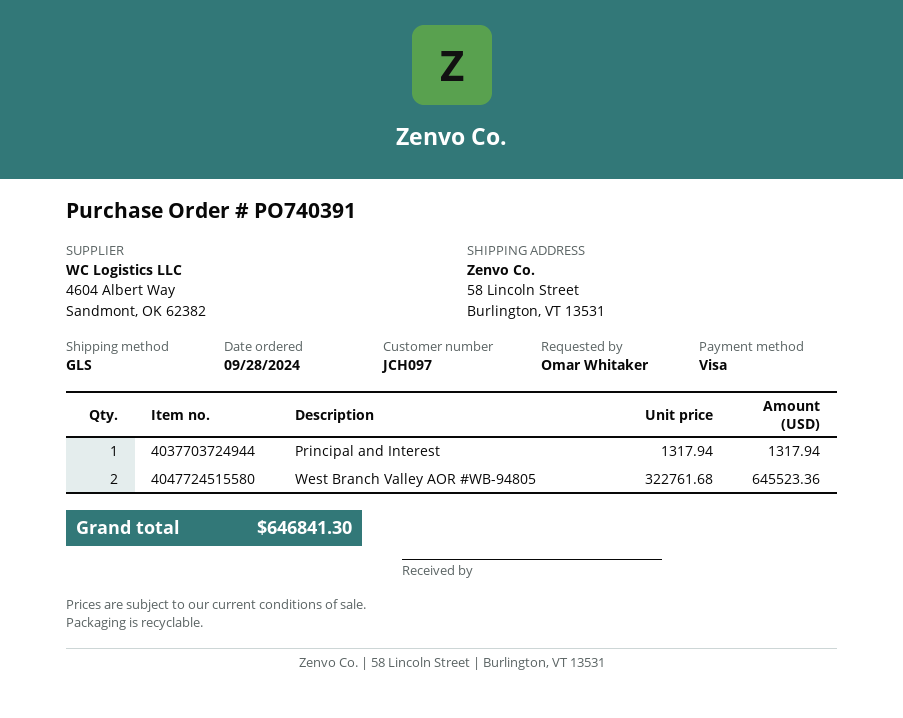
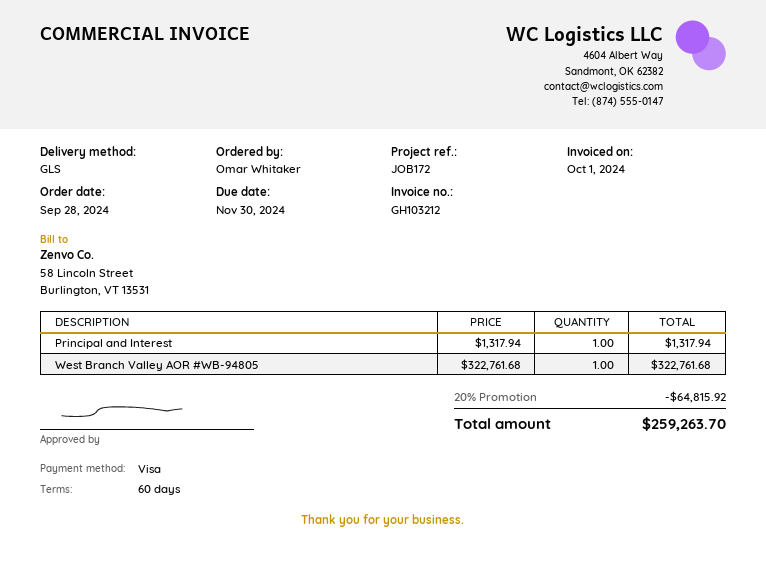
West Branch Valley AOR #WB-94805: 2 x 322761.68 = 645523.36 -> 1 x 322761.68 = 322761.68
discount: none -> 20% = 64815.92
total: 646841.30 -> 259263.70

